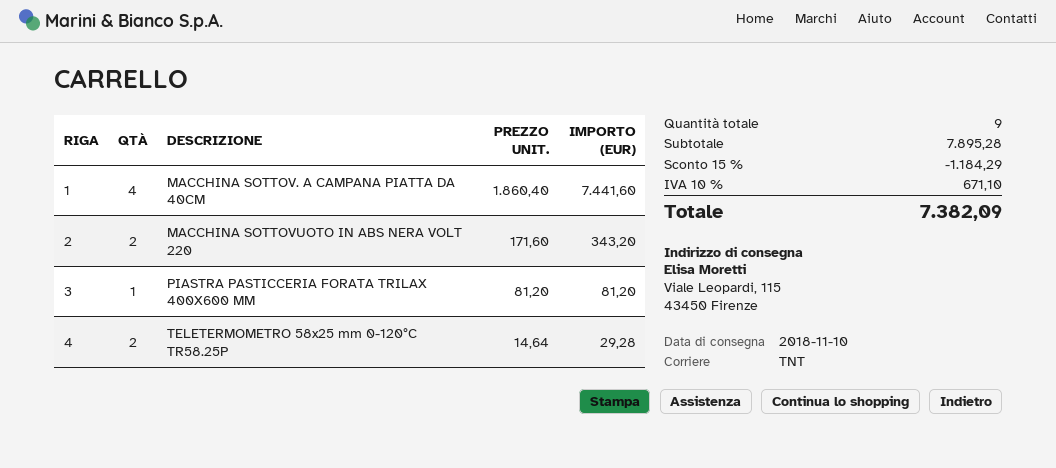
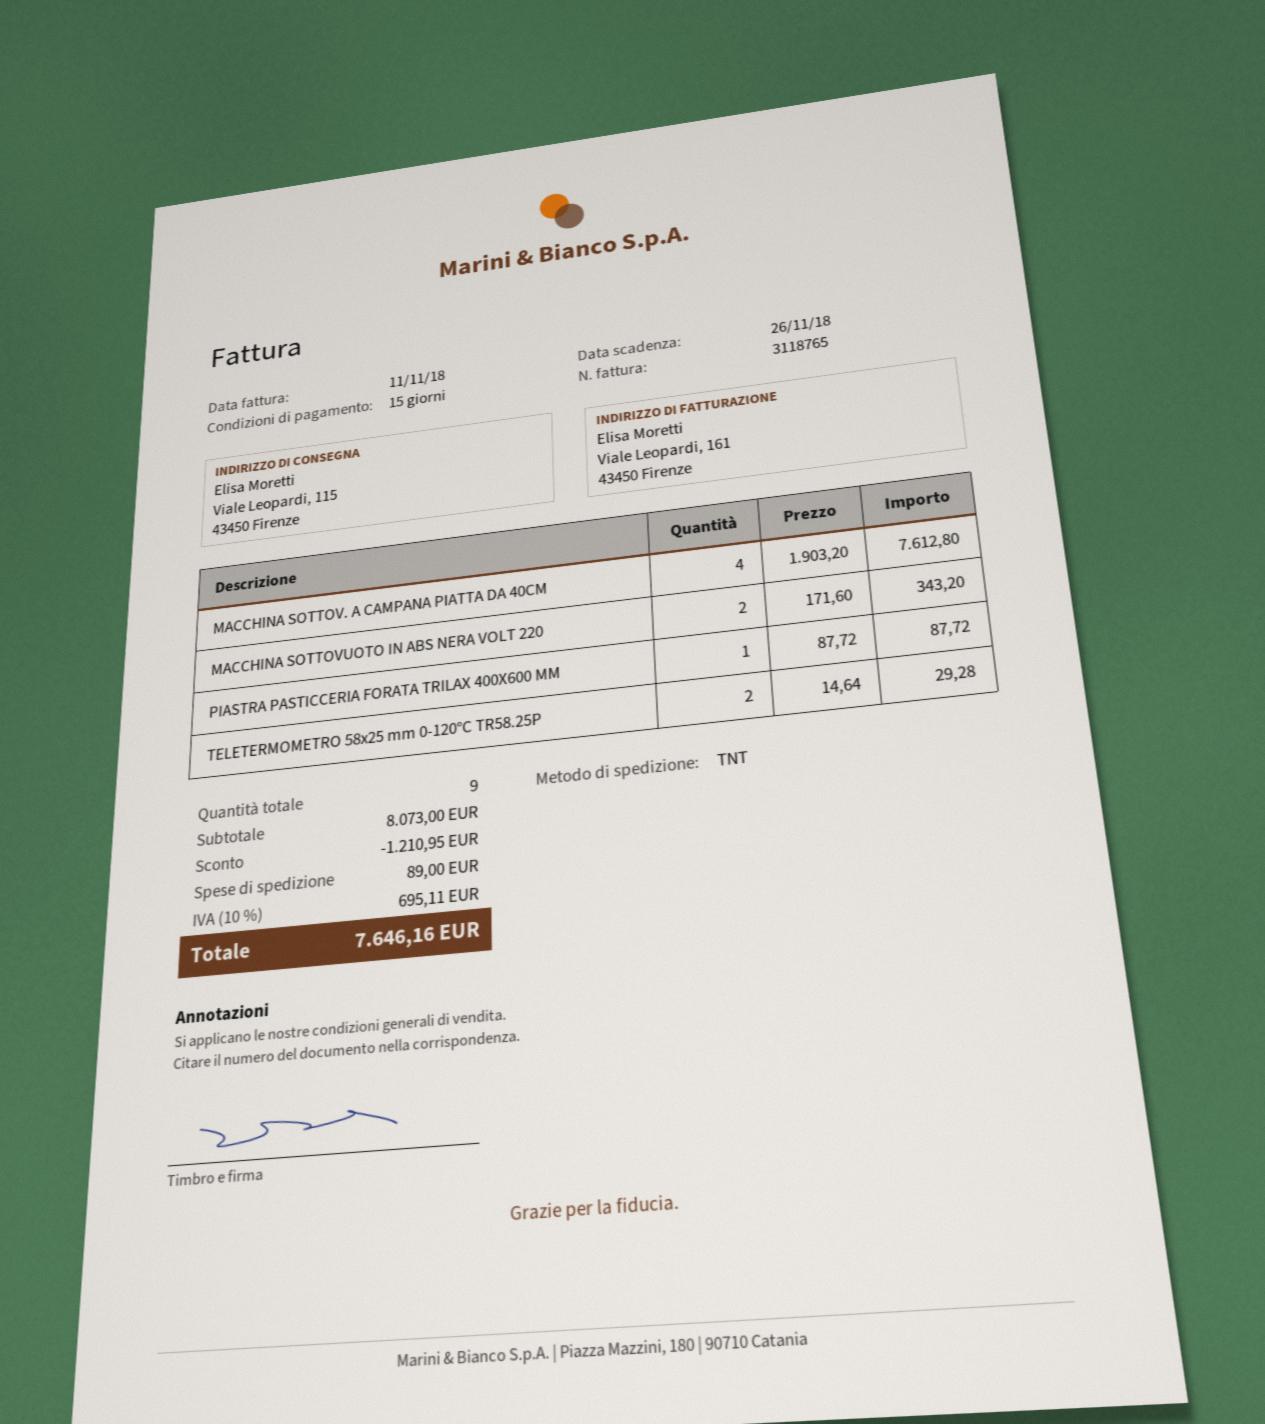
MACCHINA SOTTOV. A CAMPANA PIATTA DA 40CM: 4 x 1860.40 = 7441.60 -> 4 x 1903.20 = 7612.80
PIASTRA PASTICCERIA FORATA TRILAX 400X600 MM: 1 x 81.20 = 81.20 -> 1 x 87.72 = 87.72
subtotal: 7895.28 -> 8073.00
discount: 1184.29 -> 1210.95
shipping: none -> 89.00
tax: 10% = 671.10 -> 10% = 695.11
total: 7382.09 -> 7646.16

